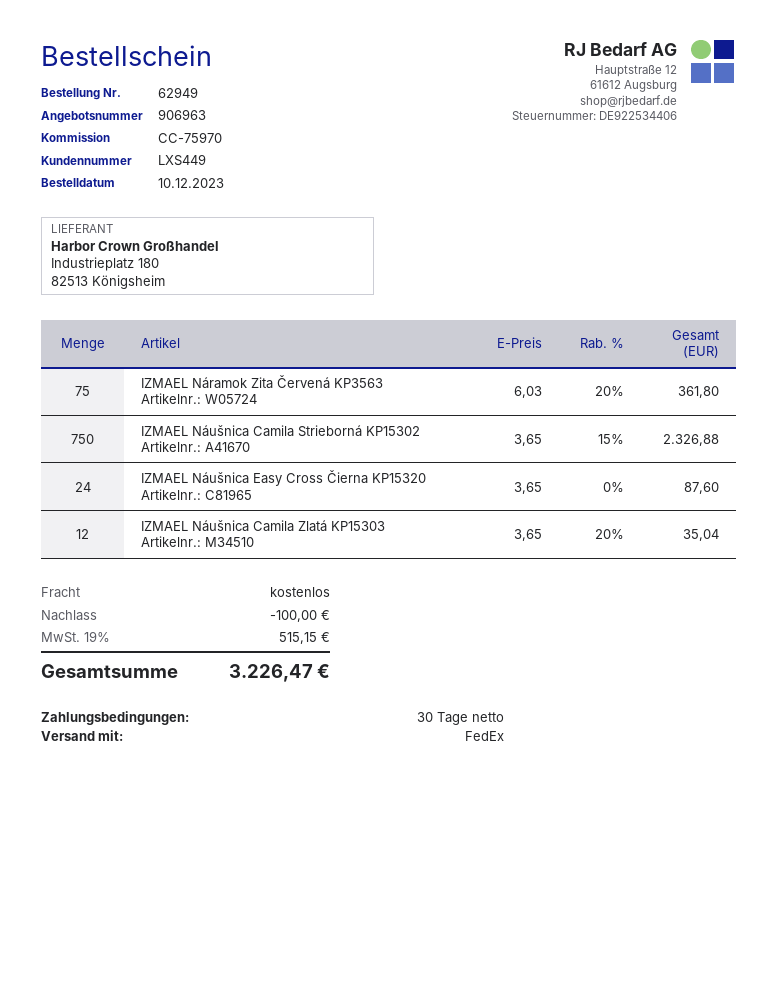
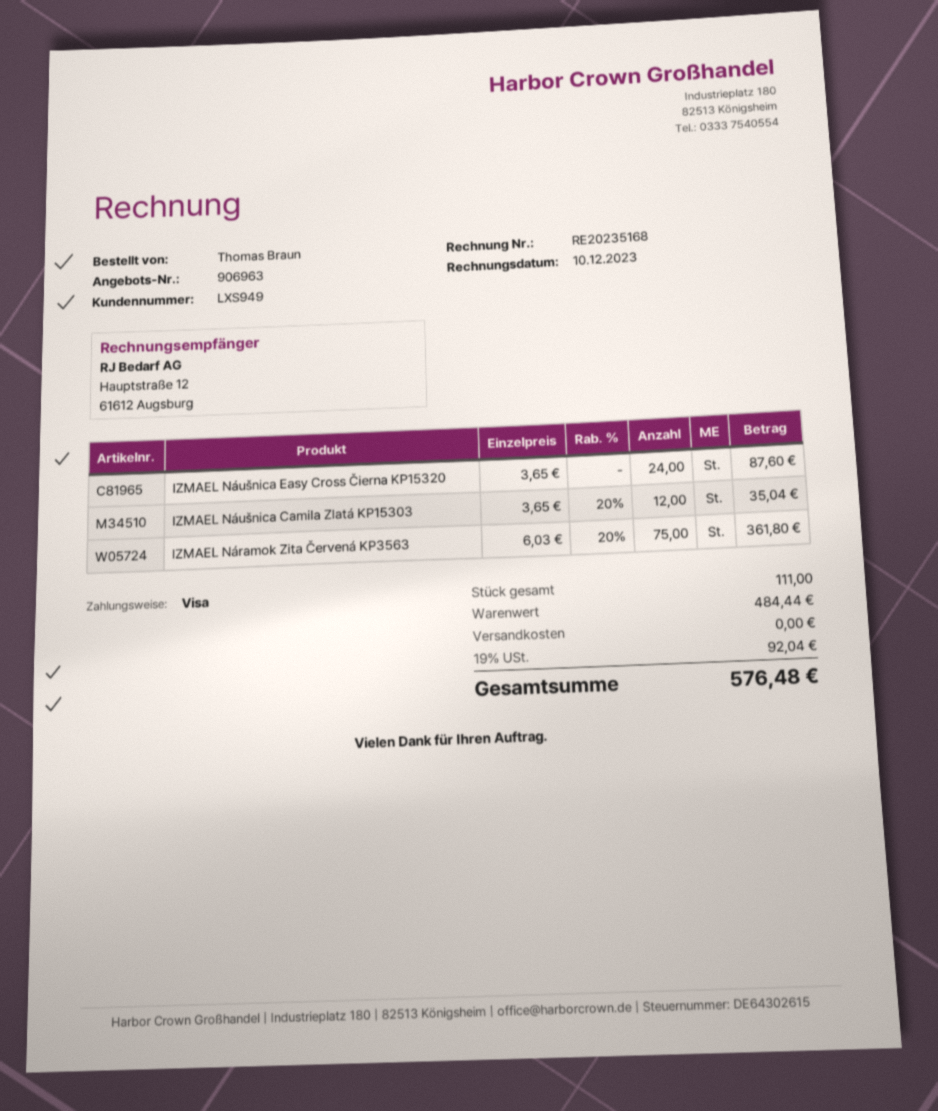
customer number: LXS449 -> LXS949
IZMAEL Náušnica Camila Strieborná KP15302: 750 x 3.65 - 15% = 2326.88 -> none
discount: 100.00 -> none
tax: 19% = 515.15 -> 19% = 92.04
total: 3226.47 -> 576.48

